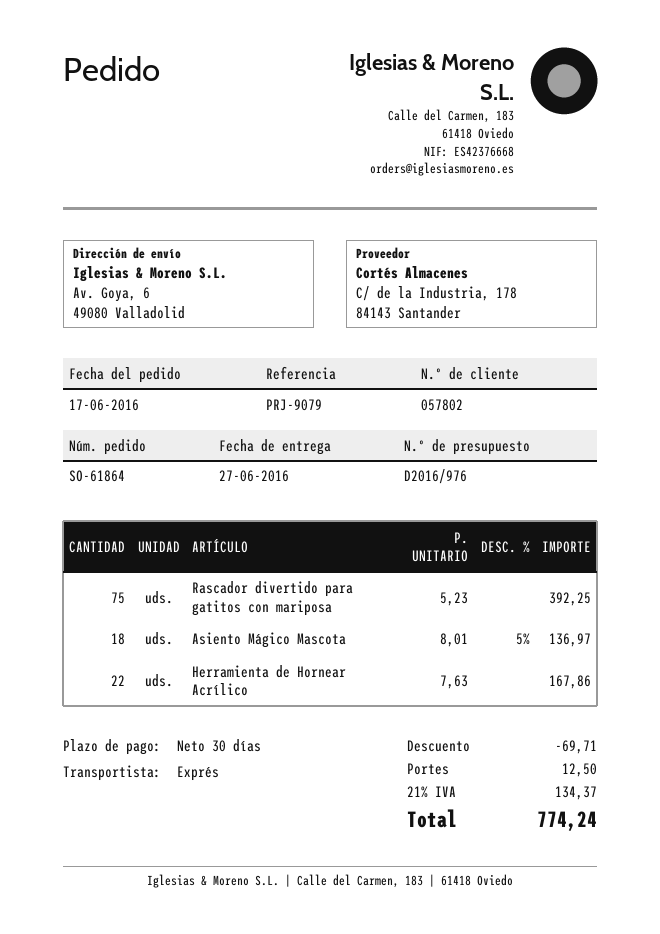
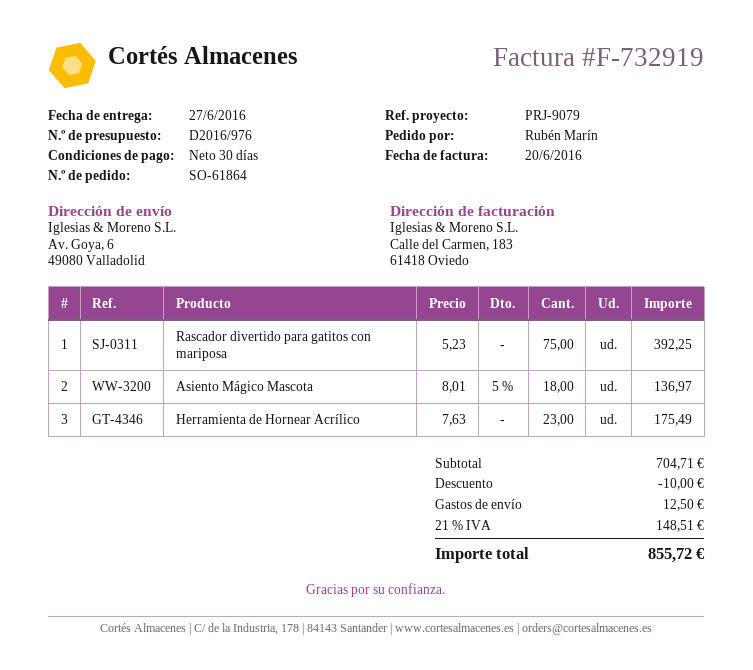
Herramienta de Hornear Acrílico: 22 x 7.63 = 167.86 -> 23 x 7.63 = 175.49
discount: 69.71 -> 10.00
tax: 21% = 134.37 -> 21% = 148.51
total: 774.24 -> 855.72

